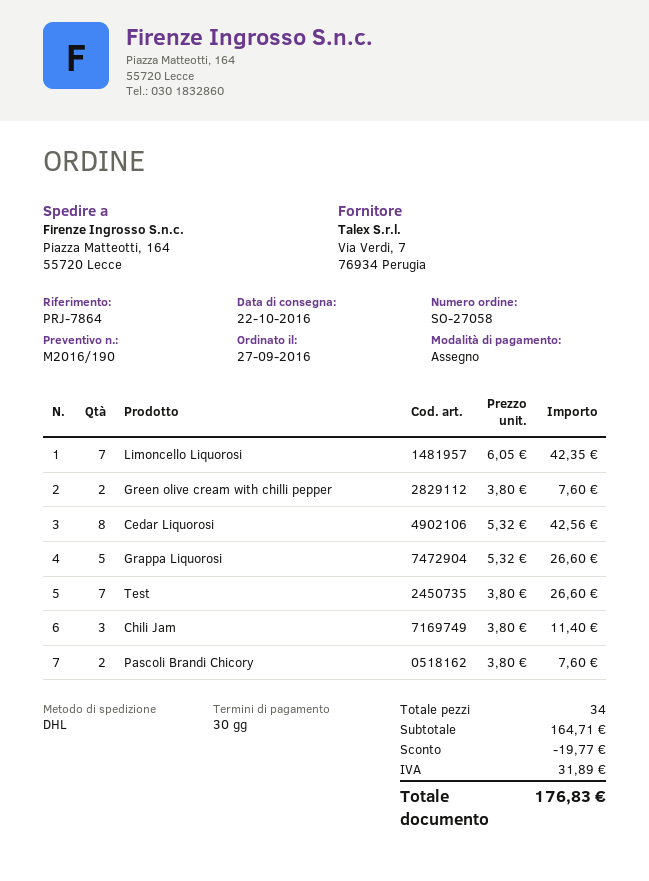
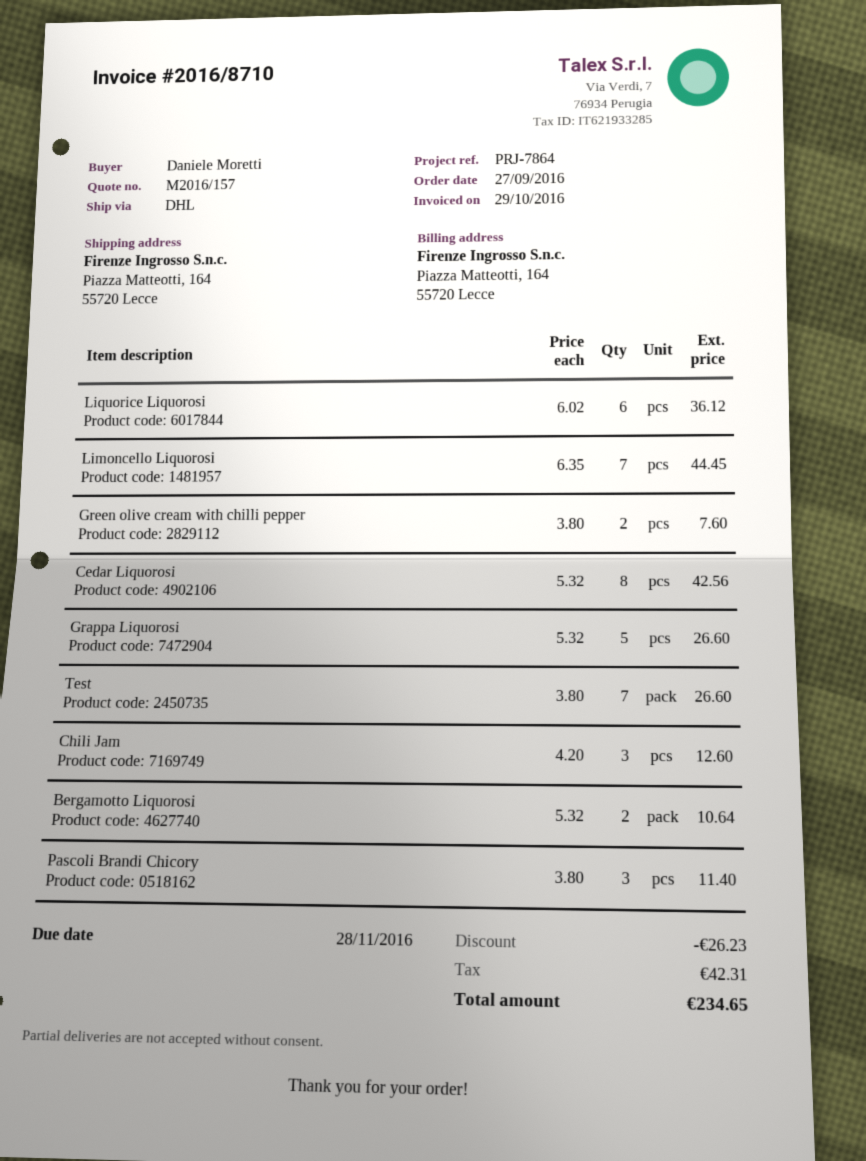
quote number: M2016/190 -> M2016/157
Limoncello Liquorosi: 7 x 6.05 = 42.35 -> 7 x 6.35 = 44.45
Chili Jam: 3 x 3.80 = 11.40 -> 3 x 4.20 = 12.60
Pascoli Brandi Chicory: 2 x 3.80 = 7.60 -> 3 x 3.80 = 11.40
Liquorice Liquorosi: none -> 6 x 6.02 = 36.12
Bergamotto Liquorosi: none -> 2 x 5.32 = 10.64
discount: 19.77 -> 26.23
tax: 31.89 -> 42.31
total: 176.83 -> 234.65

